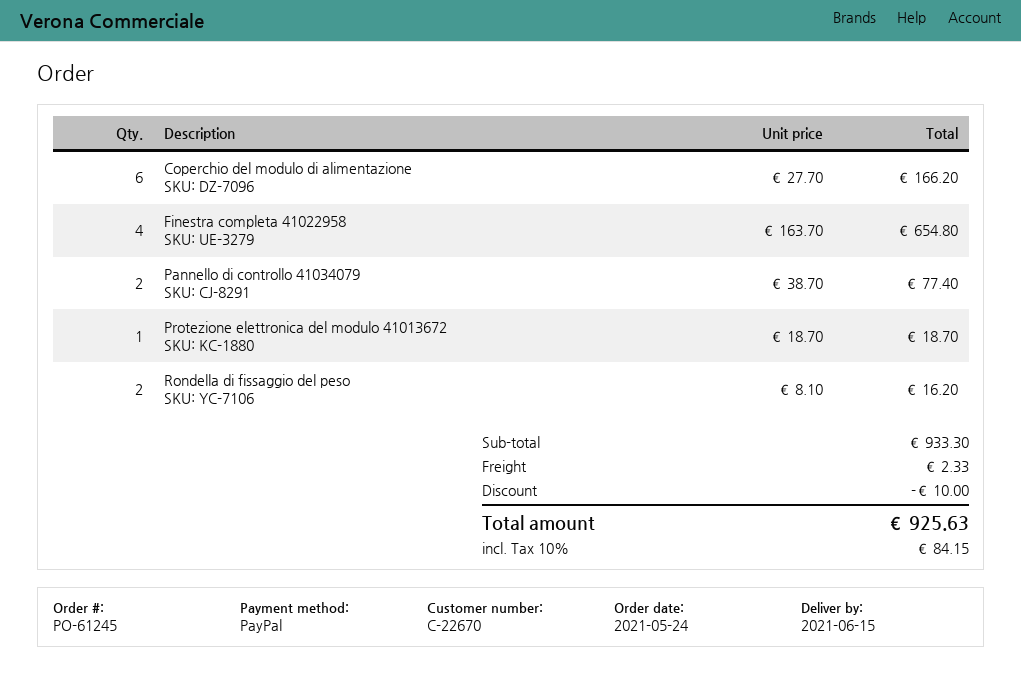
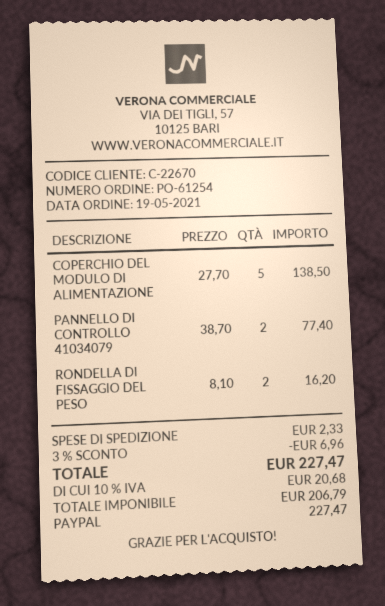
order number: PO-61245 -> PO-61254
order date: 2021-05-24 -> 2021-05-19
Coperchio del modulo di alimentazione: 6 x 27.70 = 166.20 -> 5 x 27.70 = 138.50
Finestra completa 41022958: 4 x 163.70 = 654.80 -> none
Protezione elettronica del modulo 41013672: 1 x 18.70 = 18.70 -> none
discount: 10.00 -> 6.96
tax: 10% = 84.15 -> 10% = 20.68
total: 925.63 -> 227.47

